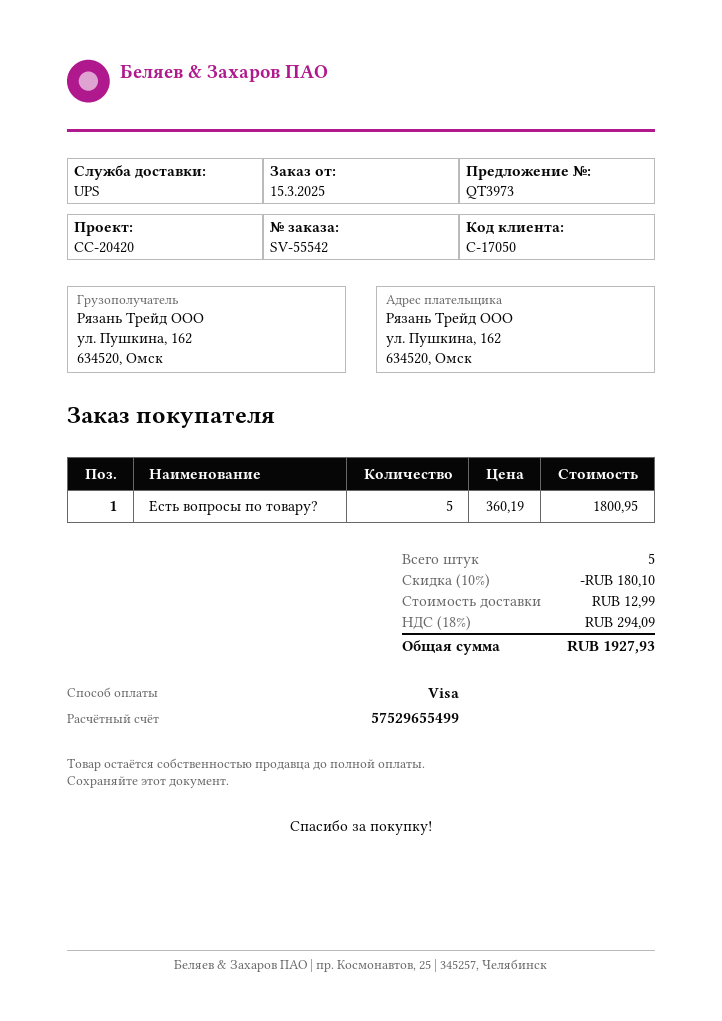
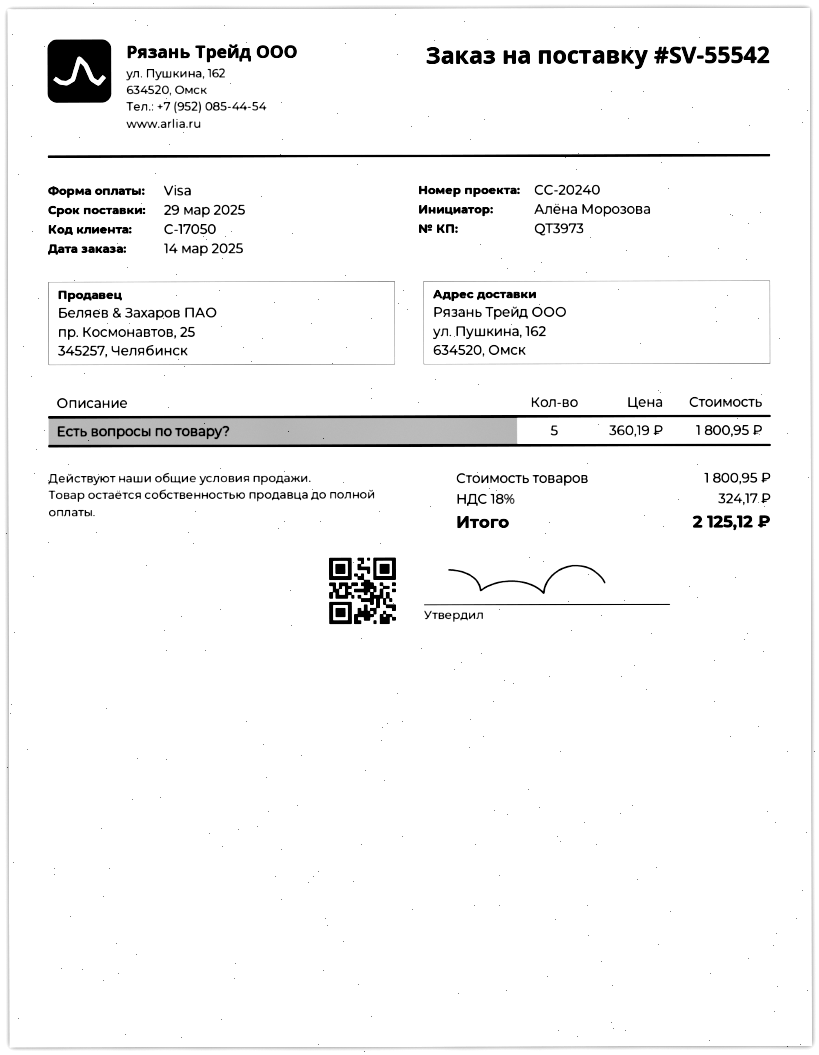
order date: 2025-03-15 -> 2025-03-14
reference: CC-20420 -> CC-20240
discount: 10% = 180.10 -> none
shipping: 12.99 -> none
tax: 18% = 294.09 -> 18% = 324.17
total: 1927.93 -> 2125.12

